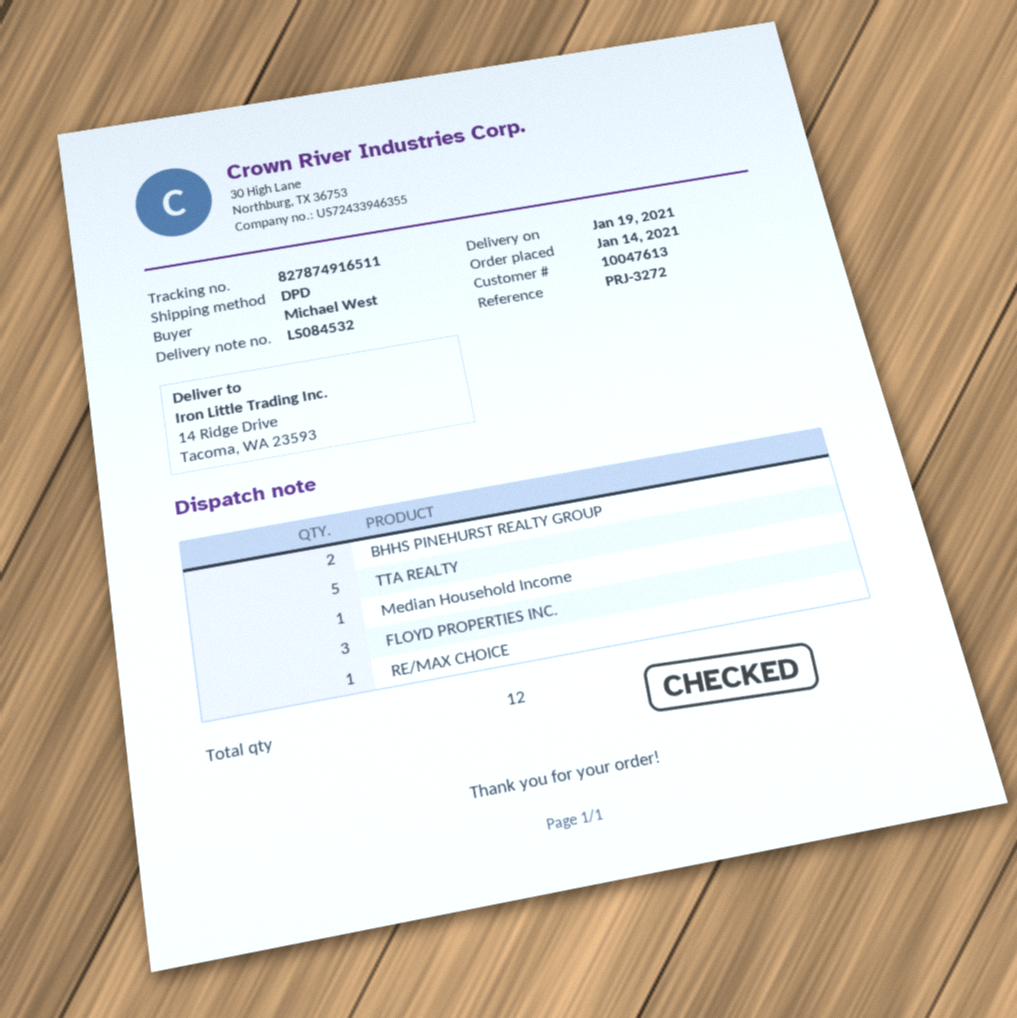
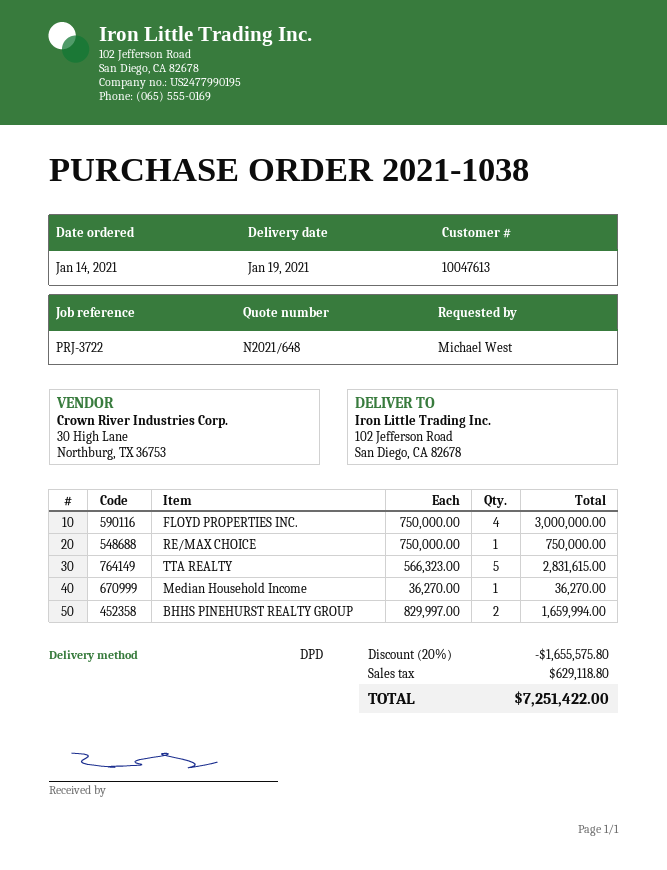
reference: PRJ-3272 -> PRJ-3722
ship to: 14 Ridge Drive, Tacoma, WA 23593 -> 102 Jefferson Road, San Diego, CA 82678
FLOYD PROPERTIES INC.: 3 -> 4

